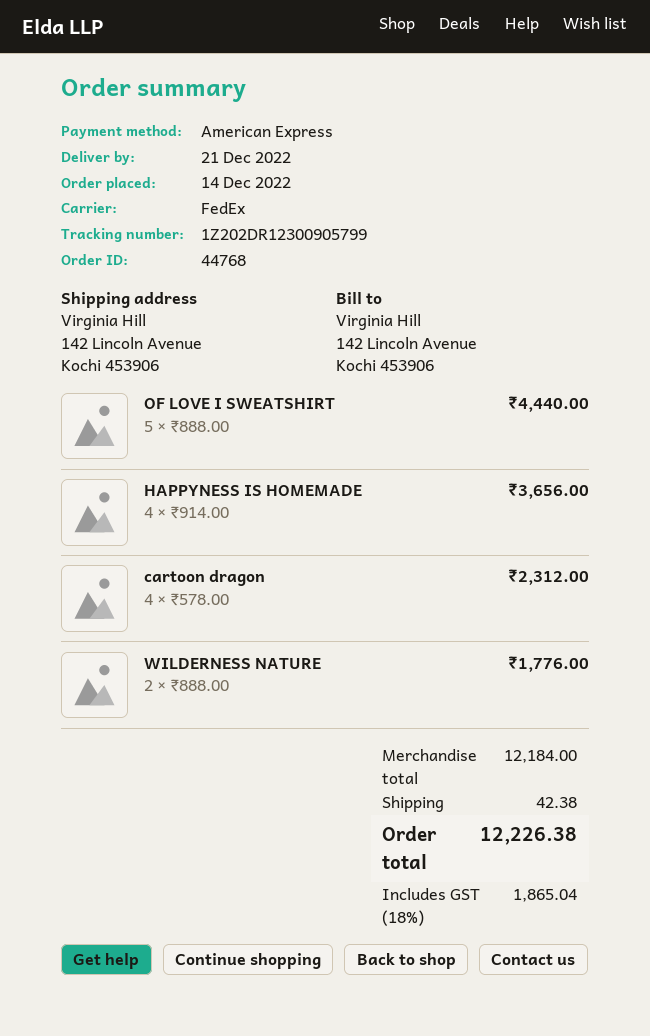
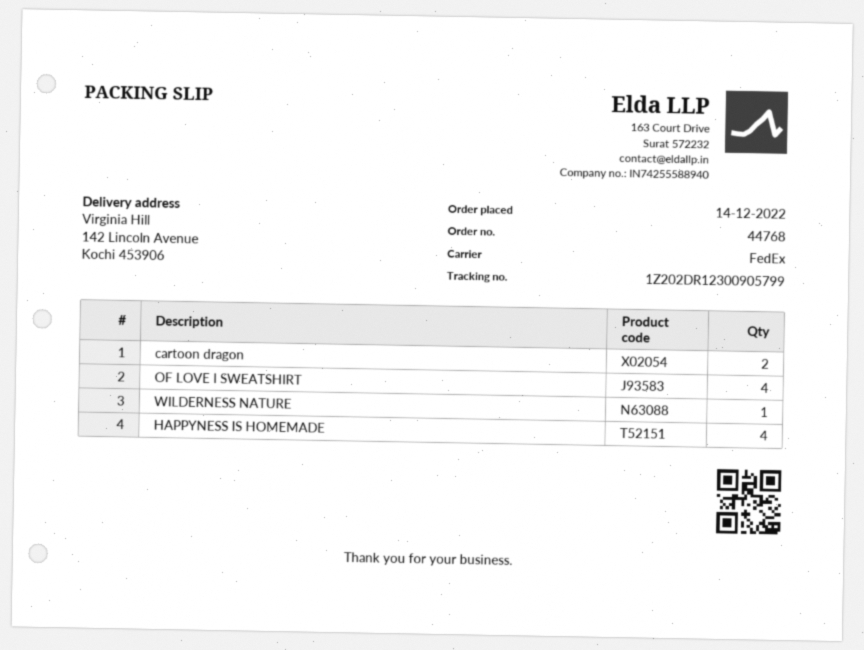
OF LOVE I SWEATSHIRT: 5 -> 4
cartoon dragon: 4 -> 2
WILDERNESS NATURE: 2 -> 1

